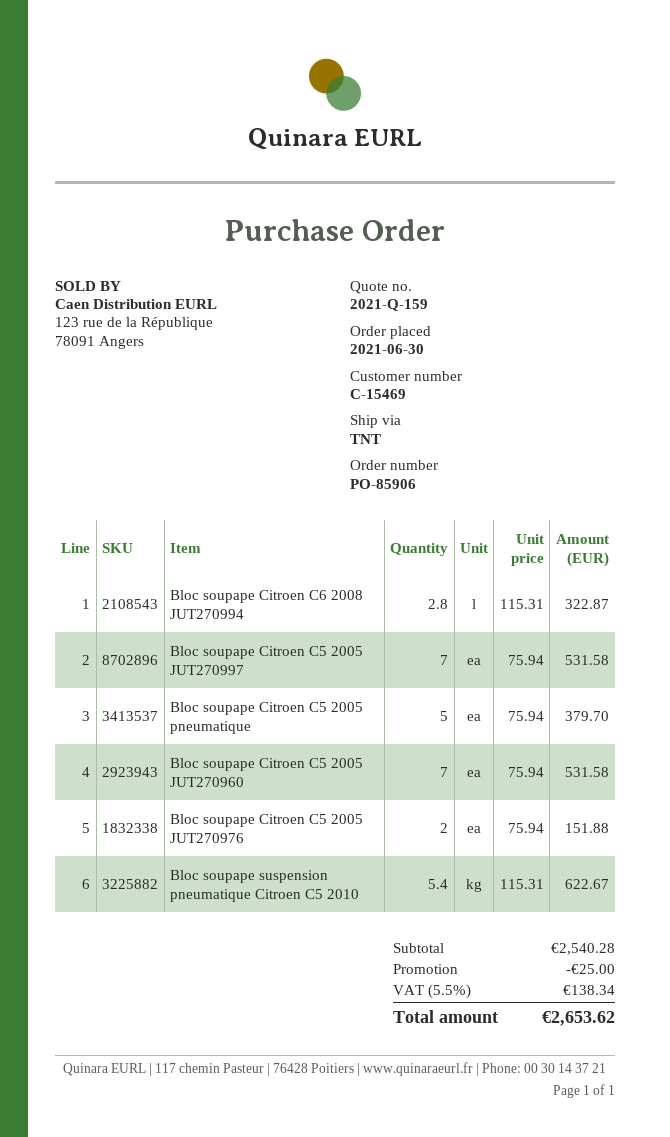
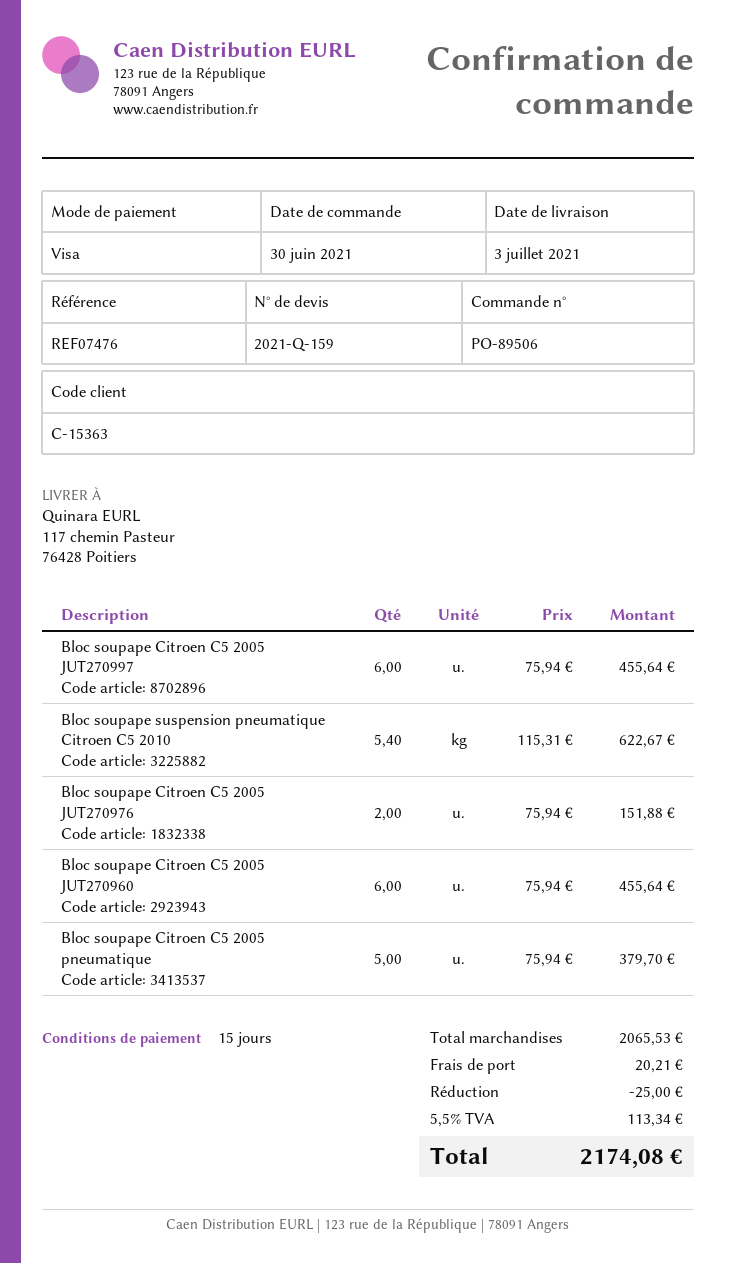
order number: PO-85906 -> PO-89506
customer number: C-15469 -> C-15363
Bloc soupape Citroen C6 2008 JUT270994: 2.8 x 115.31 = 322.87 -> none
Bloc soupape Citroen C5 2005 JUT270997: 7 x 75.94 = 531.58 -> 6 x 75.94 = 455.64
Bloc soupape Citroen C5 2005 JUT270960: 7 x 75.94 = 531.58 -> 6 x 75.94 = 455.64
subtotal: 2540.28 -> 2065.53
shipping: none -> 20.21
tax: 5.5% = 138.34 -> 5.5% = 113.34
total: 2653.62 -> 2174.08

